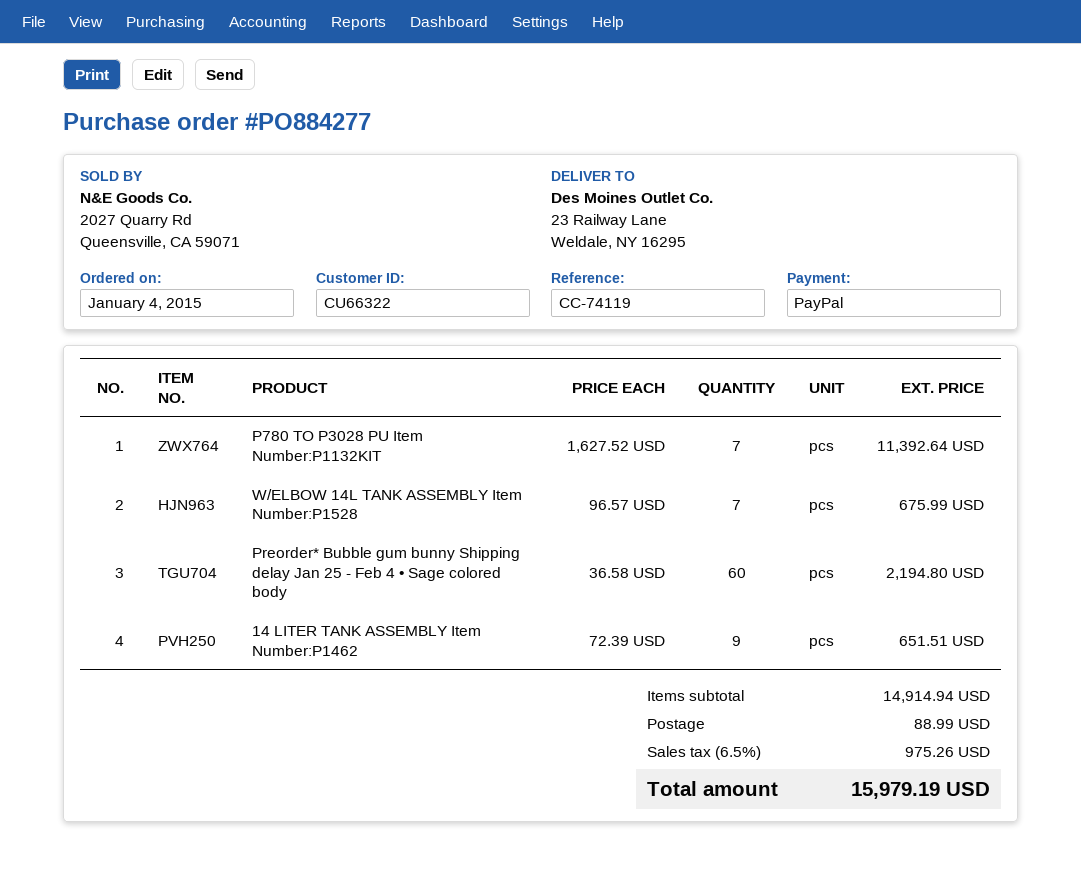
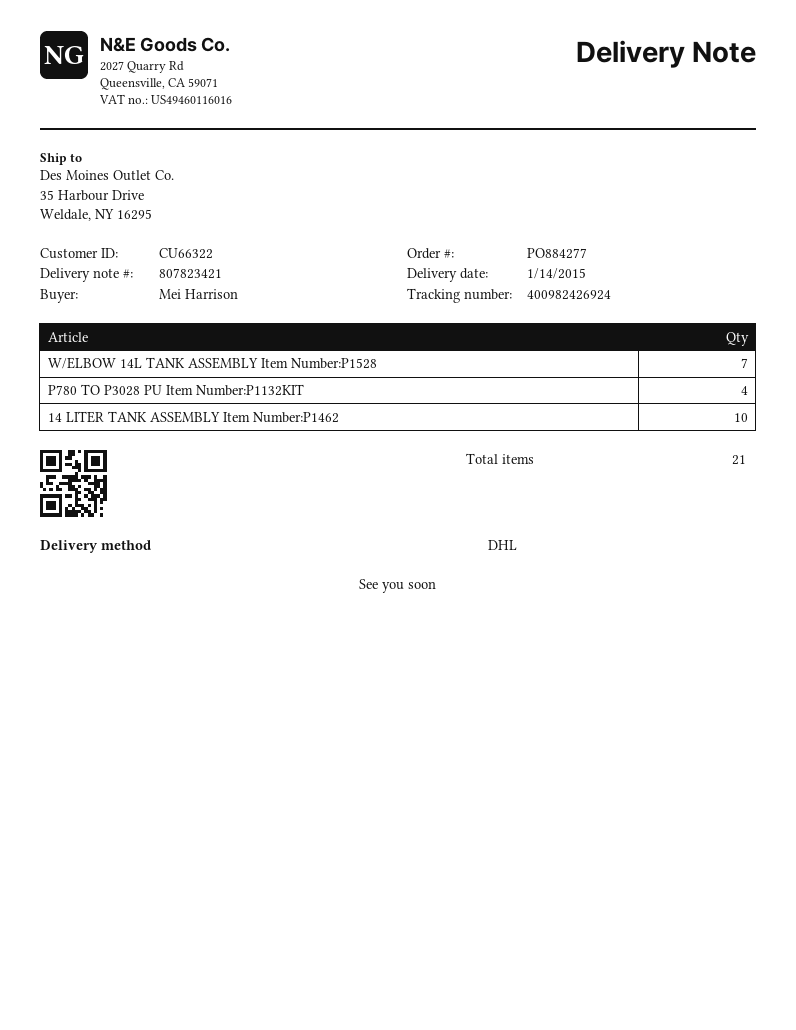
ship to: 23 Railway Lane, Weldale, NY 16295 -> 35 Harbour Drive, Weldale, NY 16295
P780 TO P3028 PU Item Number:P1132KIT: 7 -> 4
Preorder* Bubble gum bunny Shipping delay Jan 25 - Feb 4 • Sage colored body: 60 -> none
14 LITER TANK ASSEMBLY Item Number:P1462: 9 -> 10

